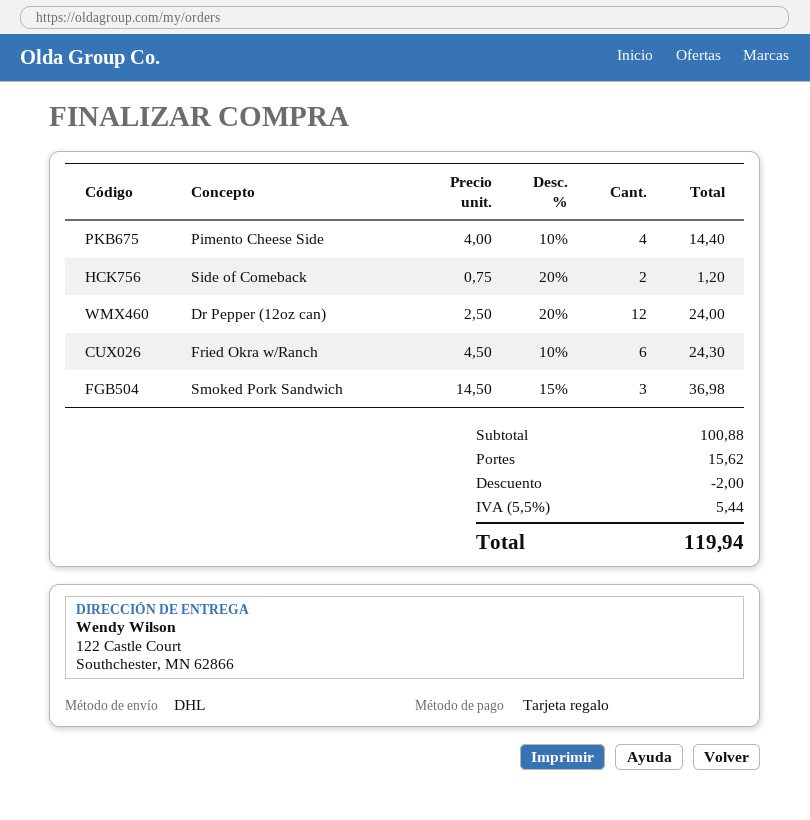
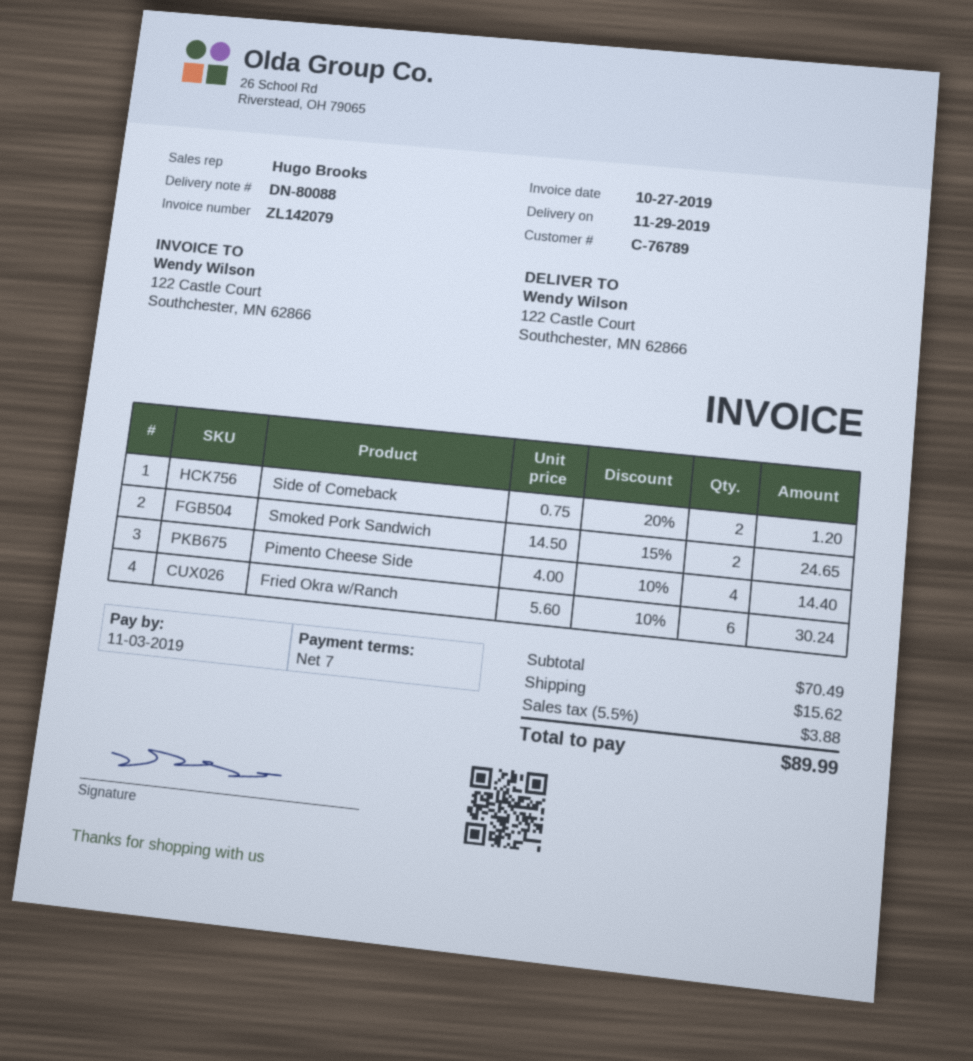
Dr Pepper (12oz can): 12 x 2.50 - 20% = 24.00 -> none
Fried Okra w/Ranch: 6 x 4.50 - 10% = 24.30 -> 6 x 5.60 - 10% = 30.24
Smoked Pork Sandwich: 3 x 14.50 - 15% = 36.98 -> 2 x 14.50 - 15% = 24.65
subtotal: 100.88 -> 70.49
discount: 2.00 -> none
tax: 5.5% = 5.44 -> 5.5% = 3.88
total: 119.94 -> 89.99

